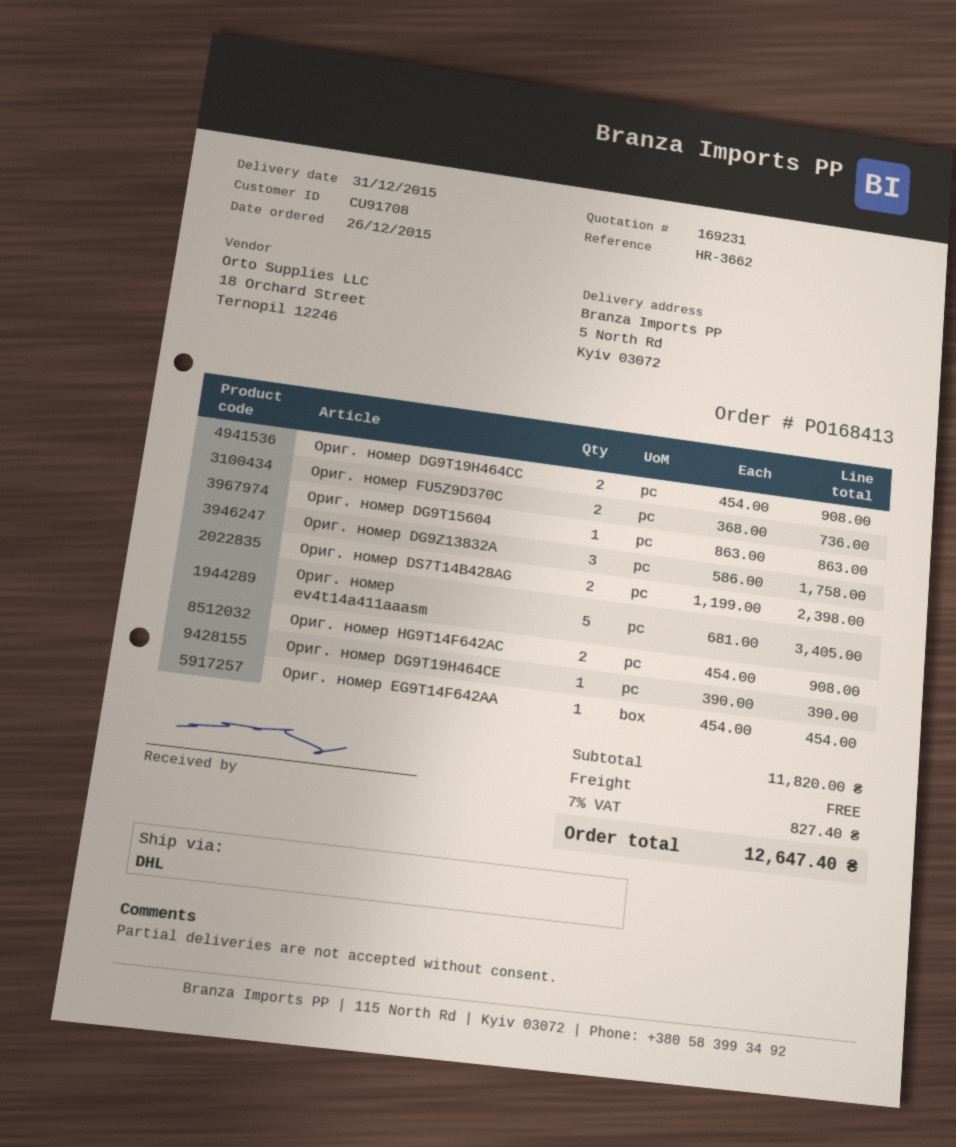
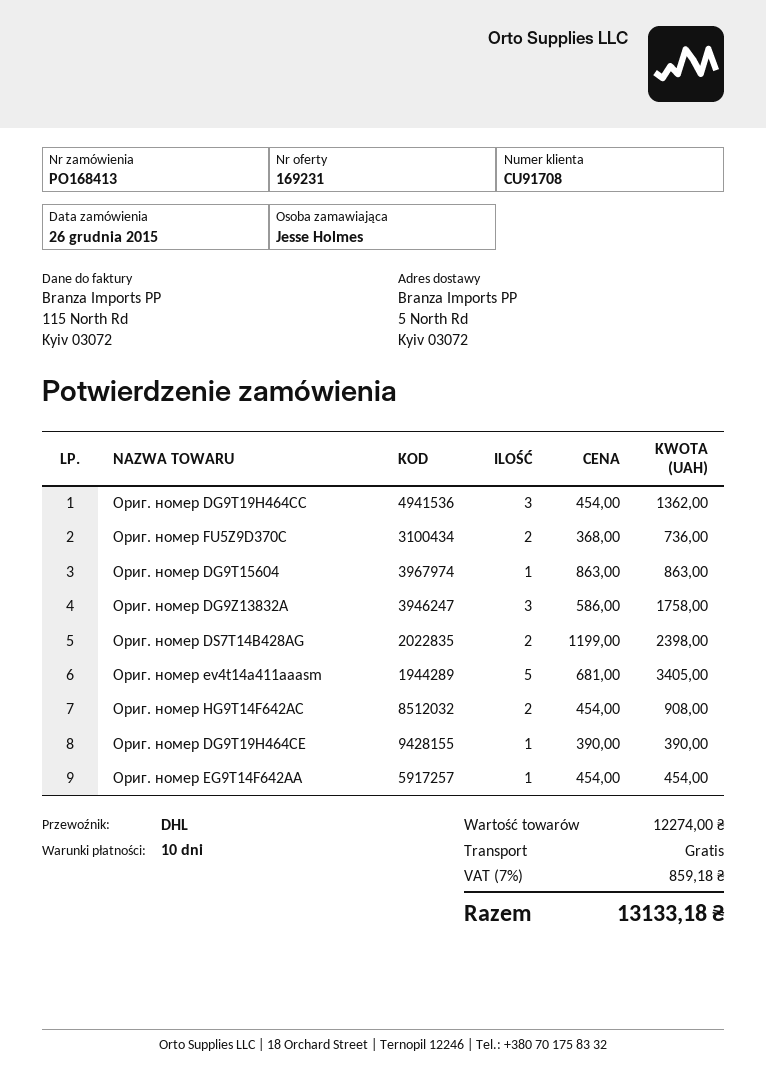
Ориг. номер DG9T19H464CC: 2 x 454.00 = 908.00 -> 3 x 454.00 = 1362.00
subtotal: 11820.00 -> 12274.00
tax: 7% = 827.40 -> 7% = 859.18
total: 12647.40 -> 13133.18

